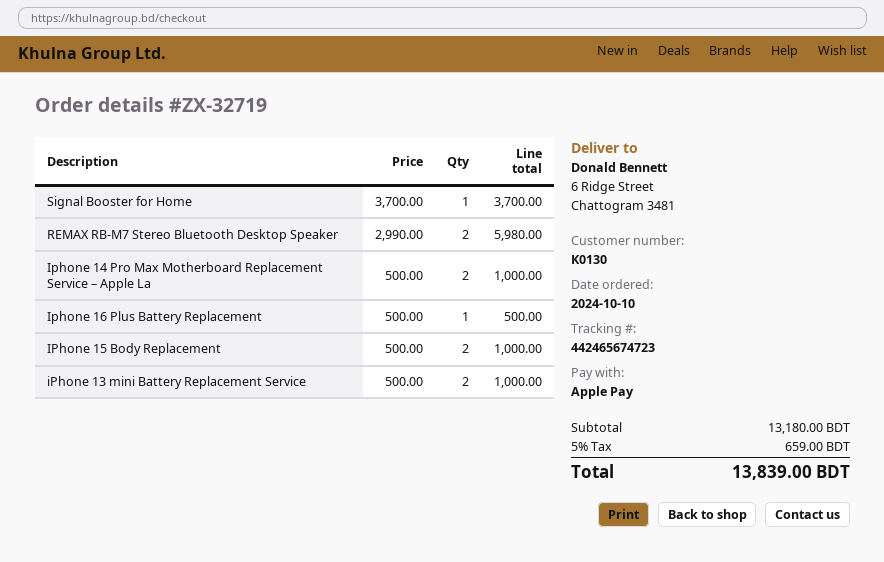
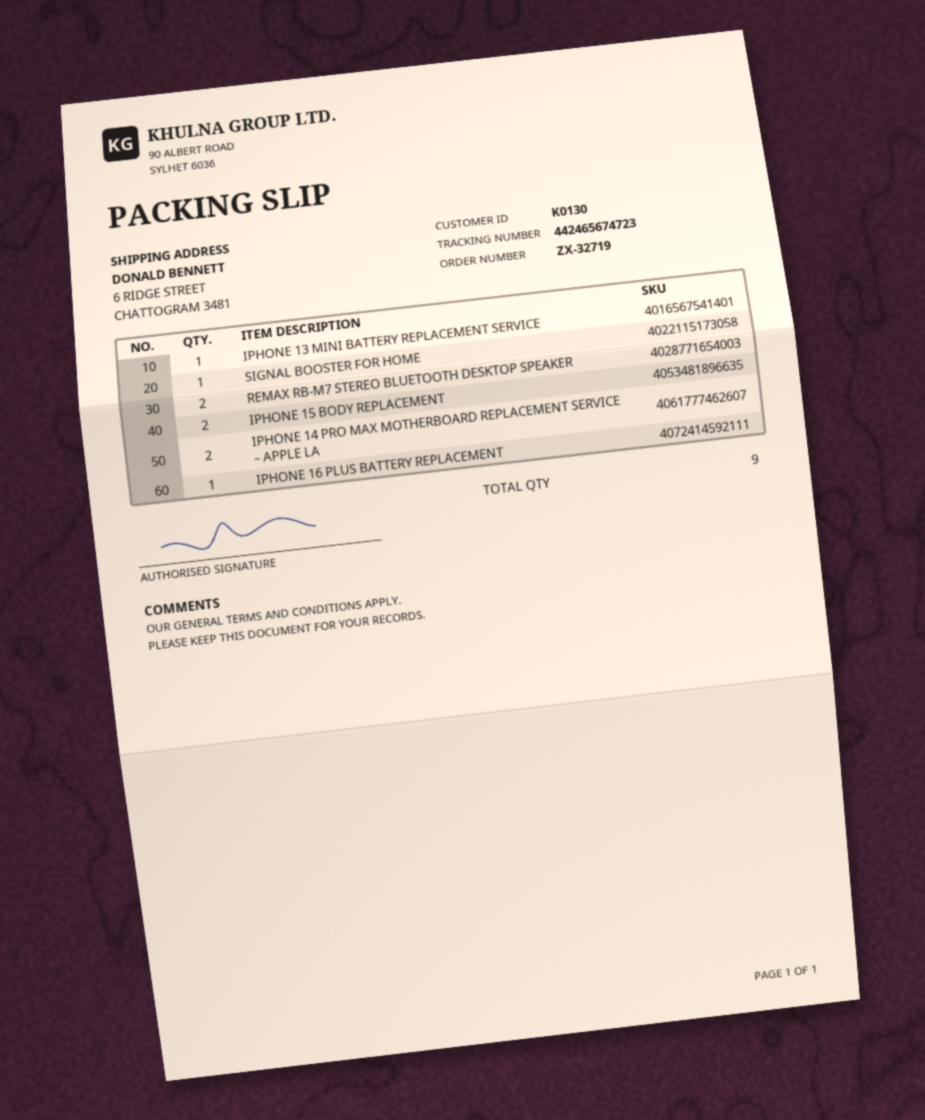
iPhone 13 mini Battery Replacement Service: 2 -> 1

